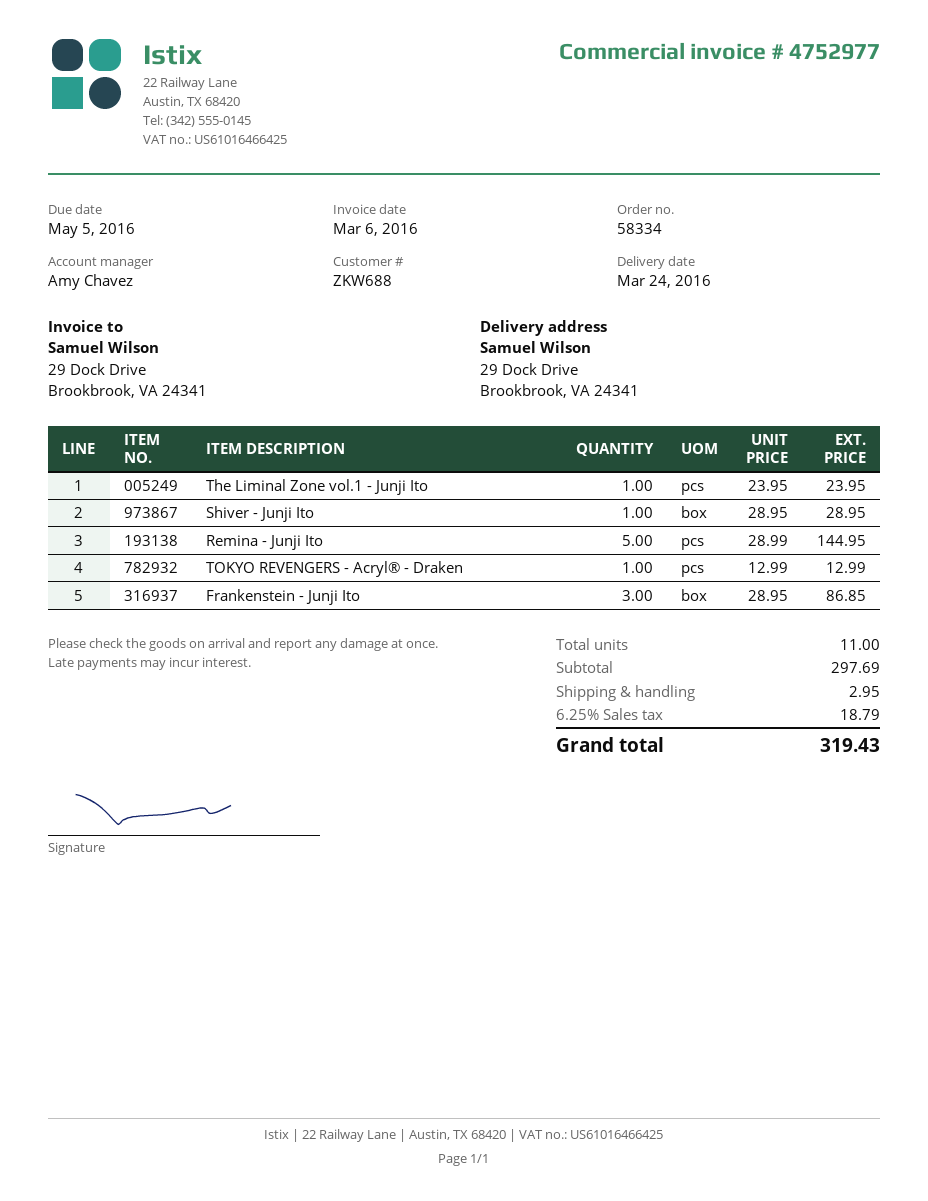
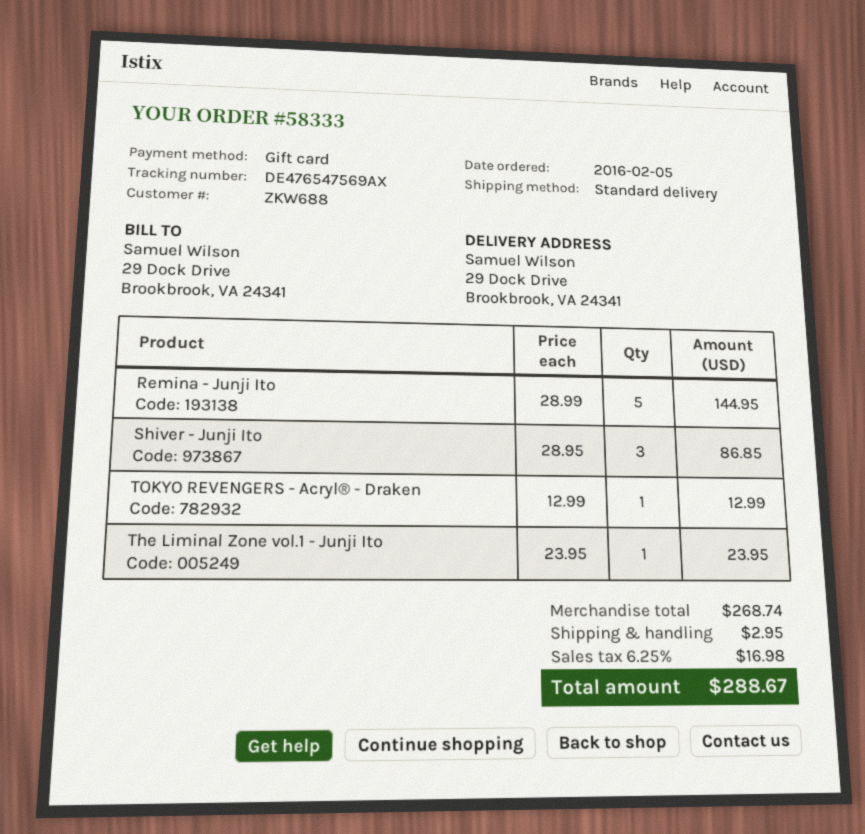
order number: 58334 -> 58333
Shiver - Junji Ito: 1 x 28.95 = 28.95 -> 3 x 28.95 = 86.85
Frankenstein - Junji Ito: 3 x 28.95 = 86.85 -> none
subtotal: 297.69 -> 268.74
tax: 6.25% = 18.79 -> 6.25% = 16.98
total: 319.43 -> 288.67

